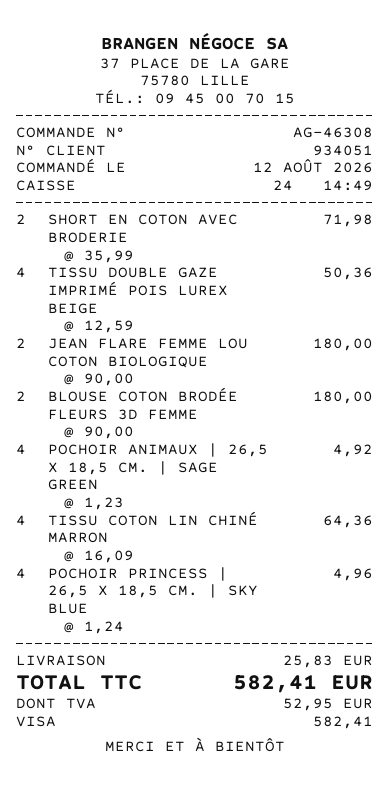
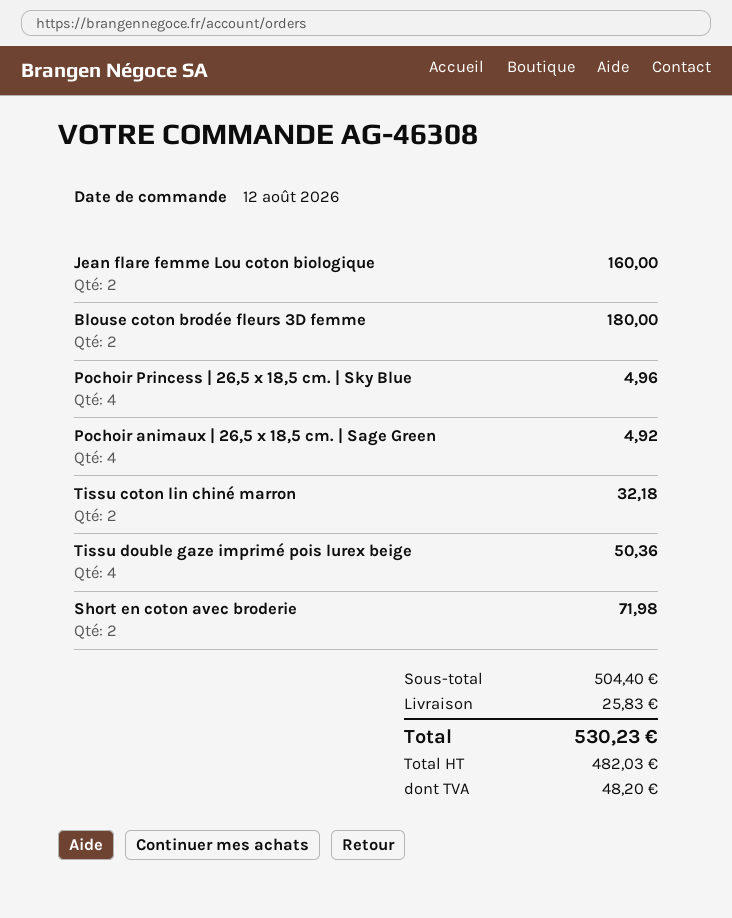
JEAN FLARE FEMME LOU COTON BIOLOGIQUE: 2 for 180.00 -> 2 for 160.00
TISSU COTON LIN CHINÉ MARRON: 4 for 64.36 -> 2 for 32.18
tax: 52.95 -> 48.20
total: 582.41 -> 530.23

